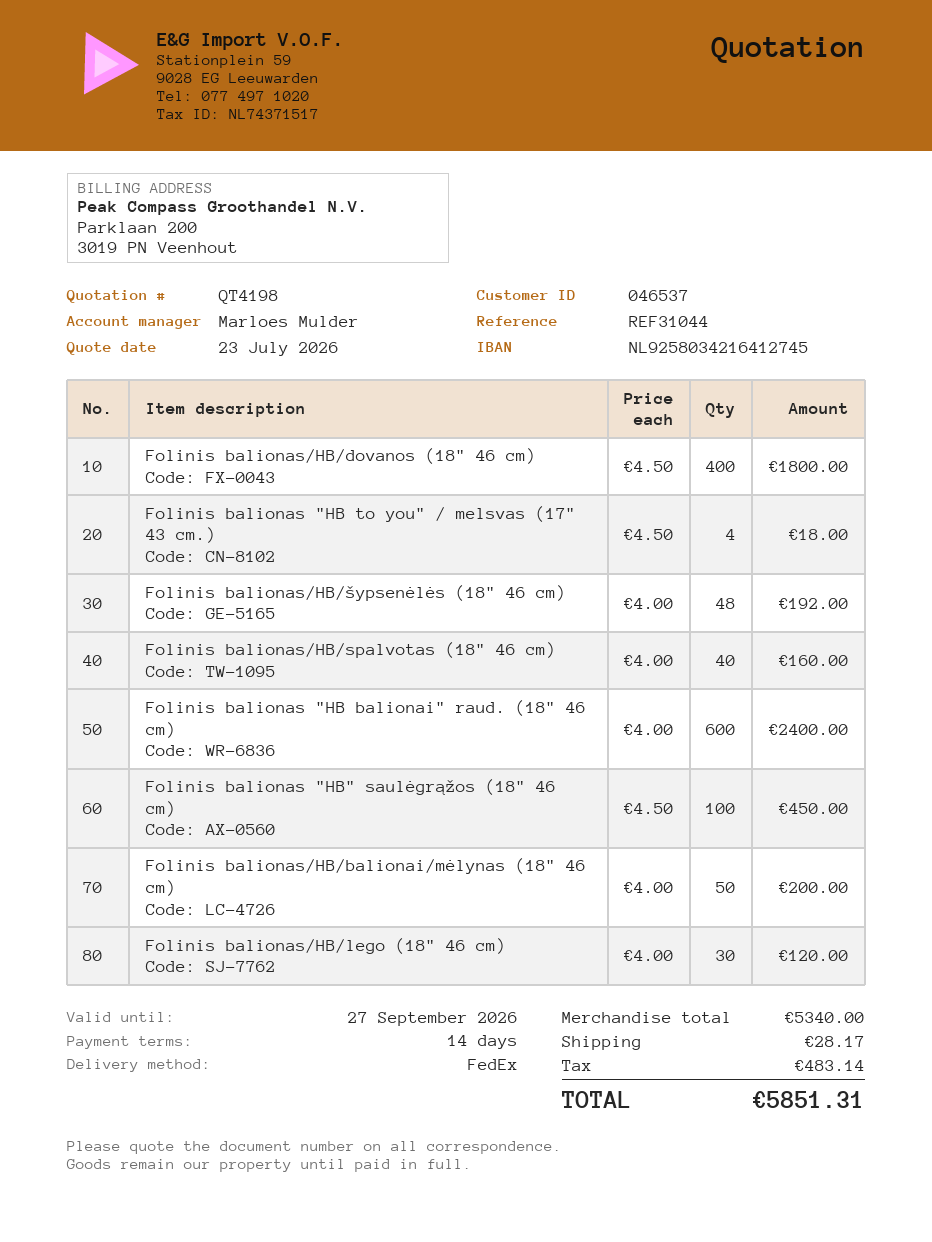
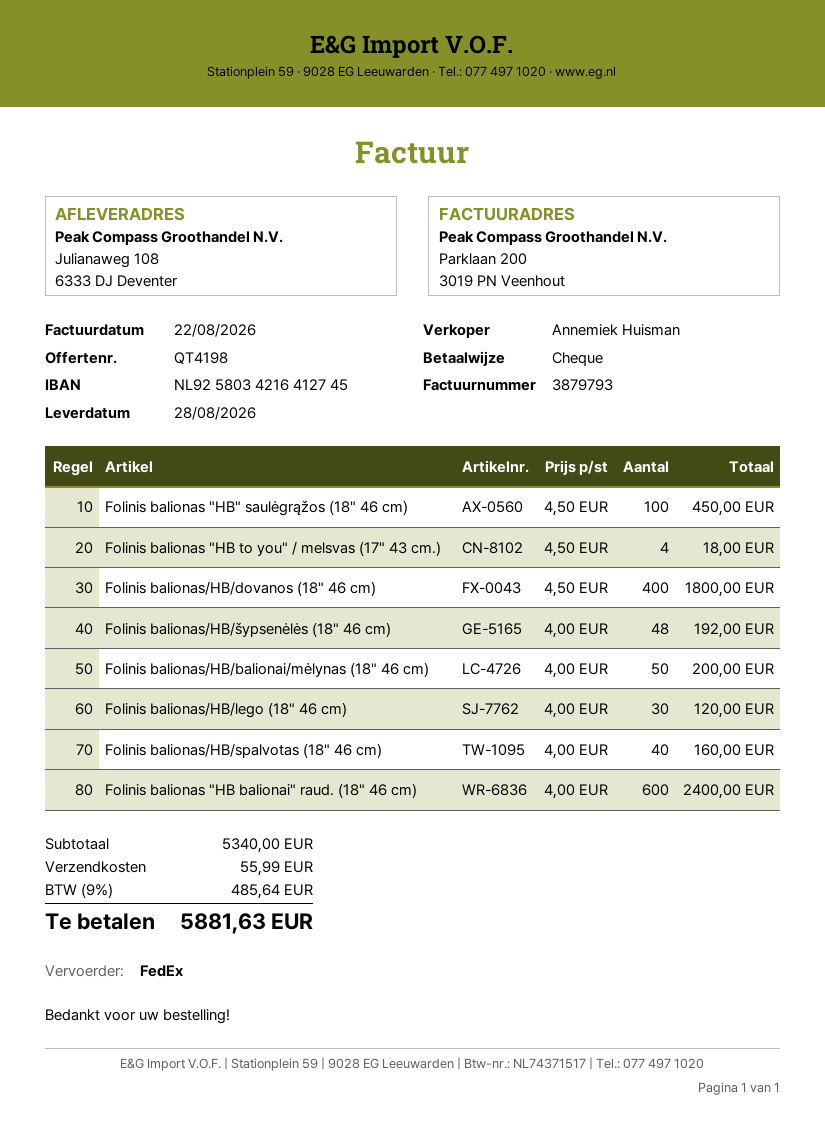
sales rep: Marloes Mulder -> Annemiek Huisman
shipping: 28.17 -> 55.99
tax: 483.14 -> 485.64
total: 5851.31 -> 5881.63

